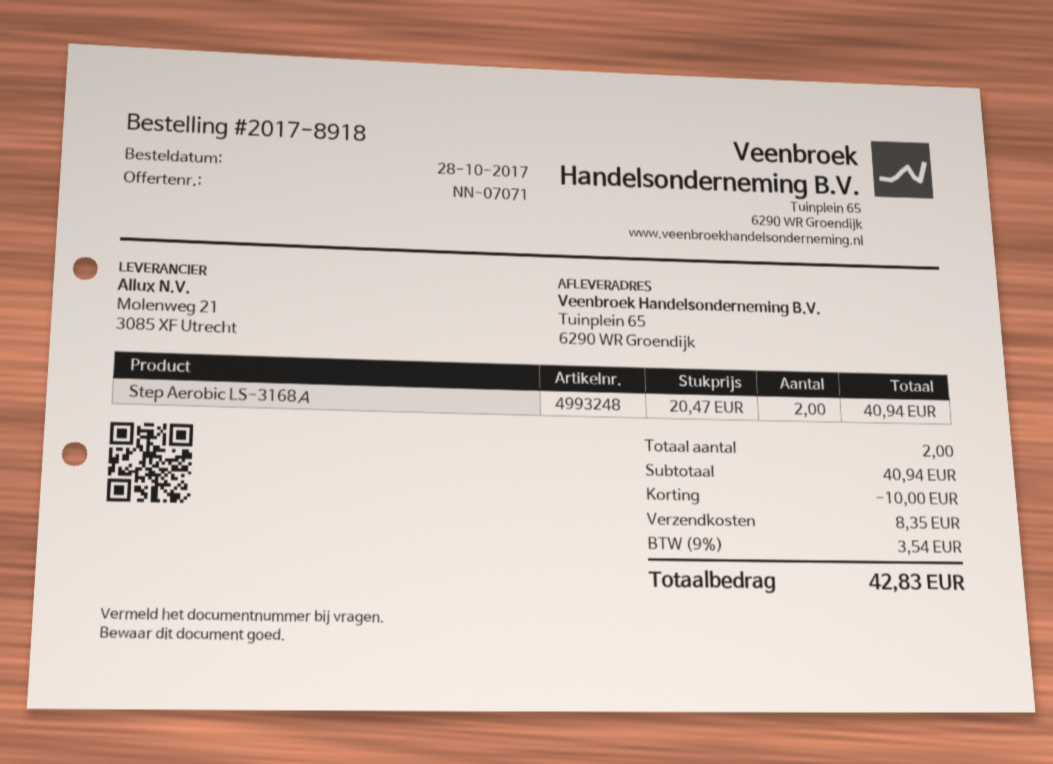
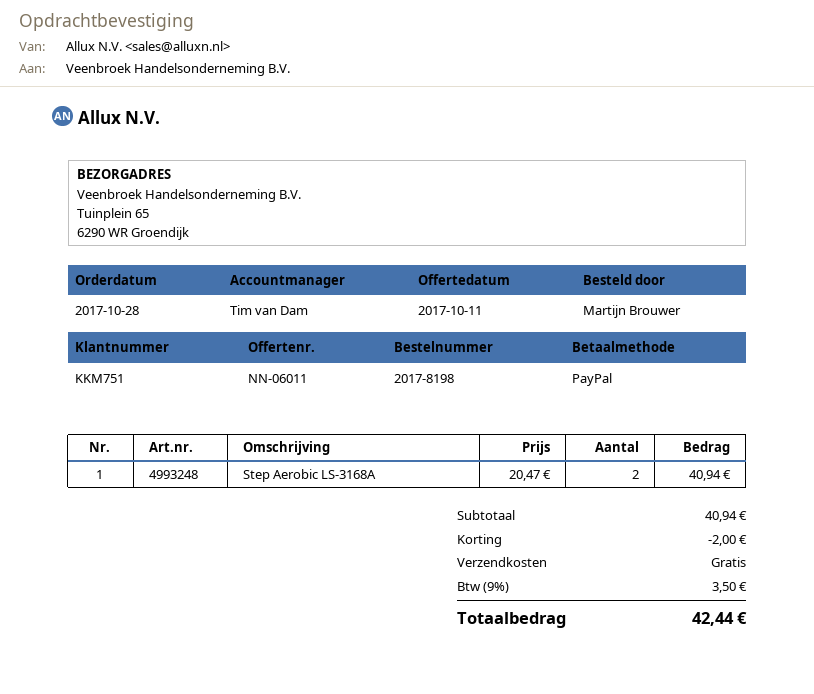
quote number: NN-07071 -> NN-06011
order number: 2017-8918 -> 2017-8198
discount: 10.00 -> 2.00
shipping: 8.35 -> 0.00
tax: 9% = 3.54 -> 9% = 3.50
total: 42.83 -> 42.44

